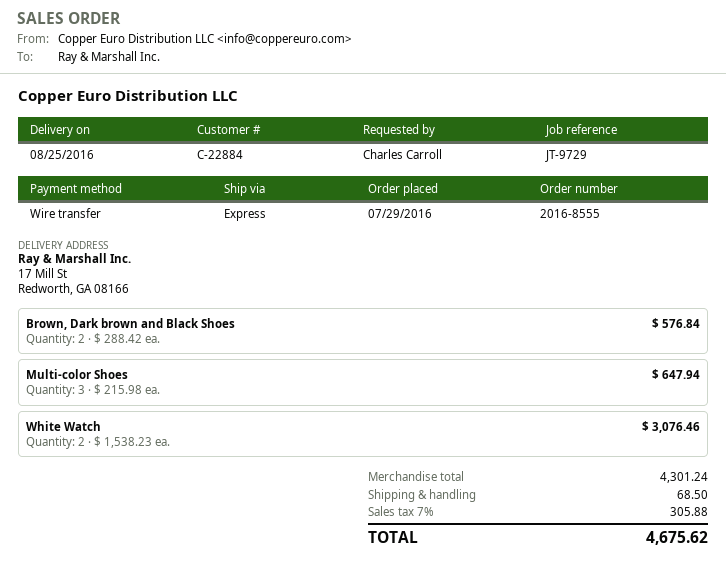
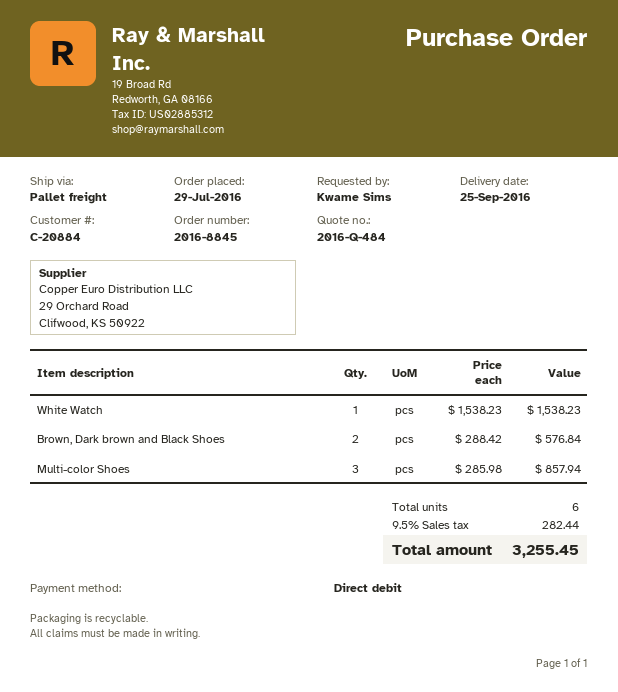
order number: 2016-8555 -> 2016-8845
delivery date: 2016-08-25 -> 2016-09-25
customer number: C-22884 -> C-20884
ordered by: Charles Carroll -> Kwame Sims
payment method: bank transfer -> direct debit
shipping method: express -> pallet freight
Multi-color Shoes: 3 x 215.98 = 647.94 -> 3 x 285.98 = 857.94
White Watch: 2 x 1538.23 = 3076.46 -> 1 x 1538.23 = 1538.23
shipping: 68.50 -> none
tax: 7% = 305.88 -> 9.5% = 282.44
total: 4675.62 -> 3255.45

